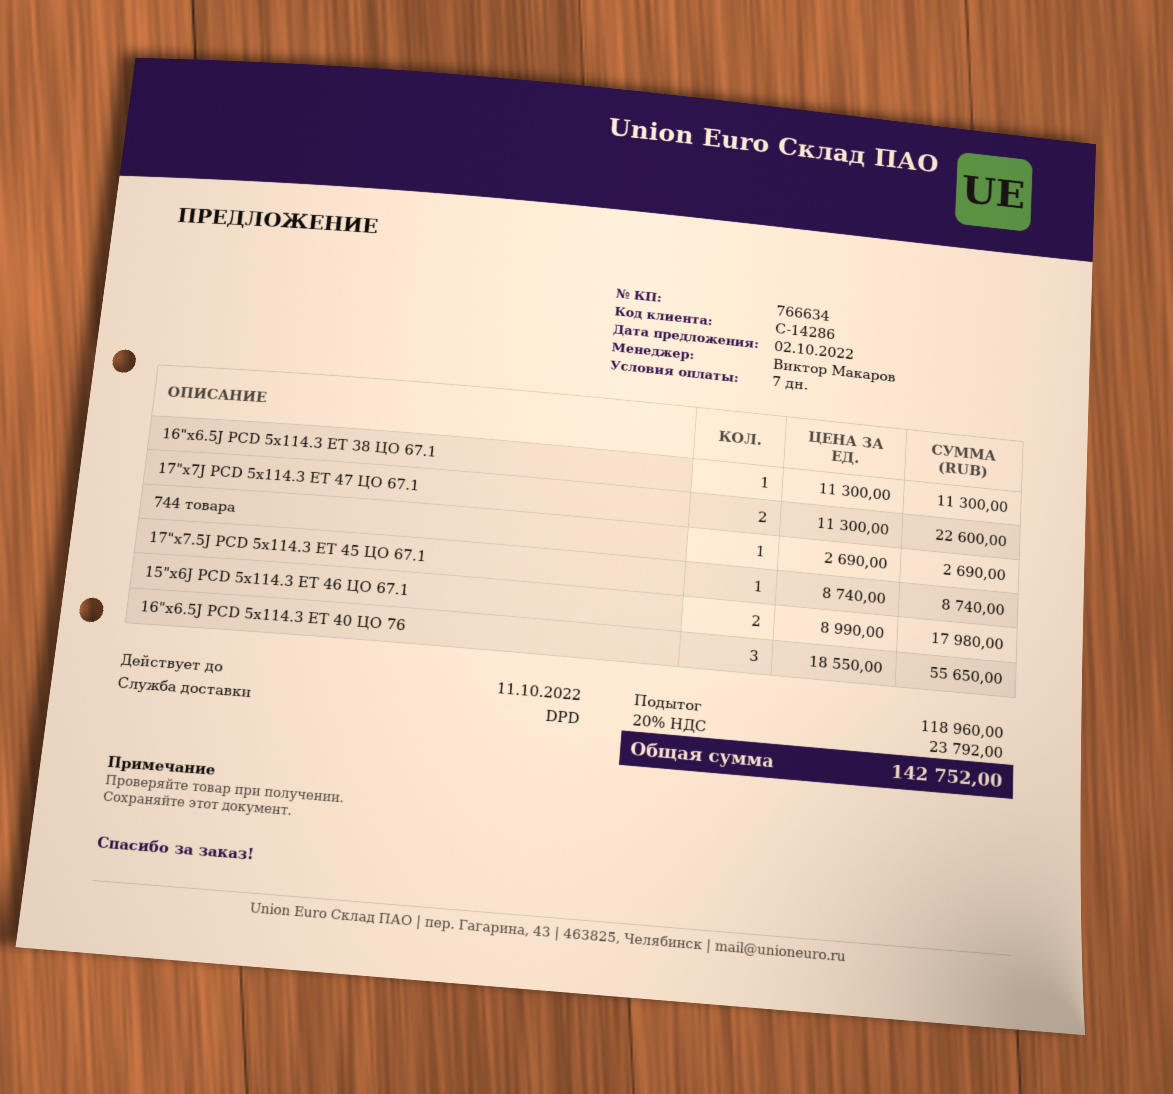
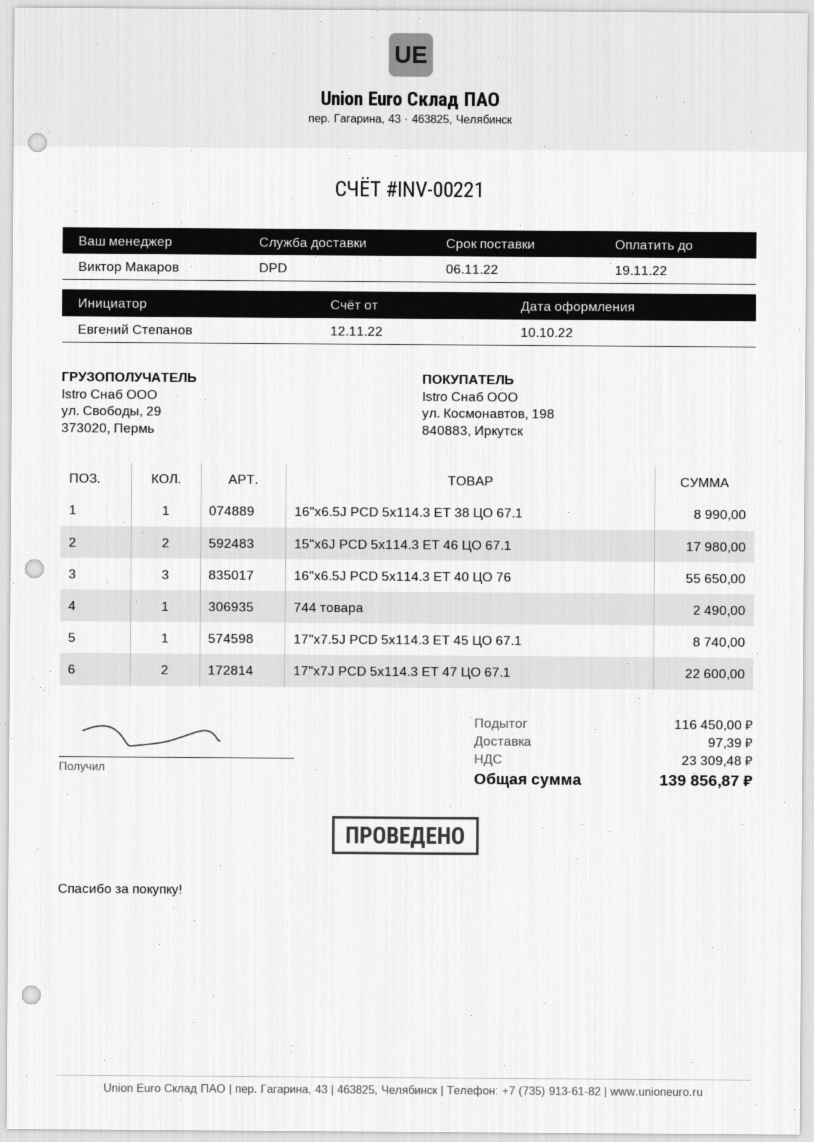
16"x6.5J PCD 5x114.3 ЕТ 38 ЦО 67.1: 1 for 11300.00 -> 1 for 8990.00
744 товара: 1 for 2690.00 -> 1 for 2490.00
subtotal: 118960.00 -> 116450.00
shipping: none -> 97.39
tax: 23792.00 -> 23309.48
total: 142752.00 -> 139856.87

